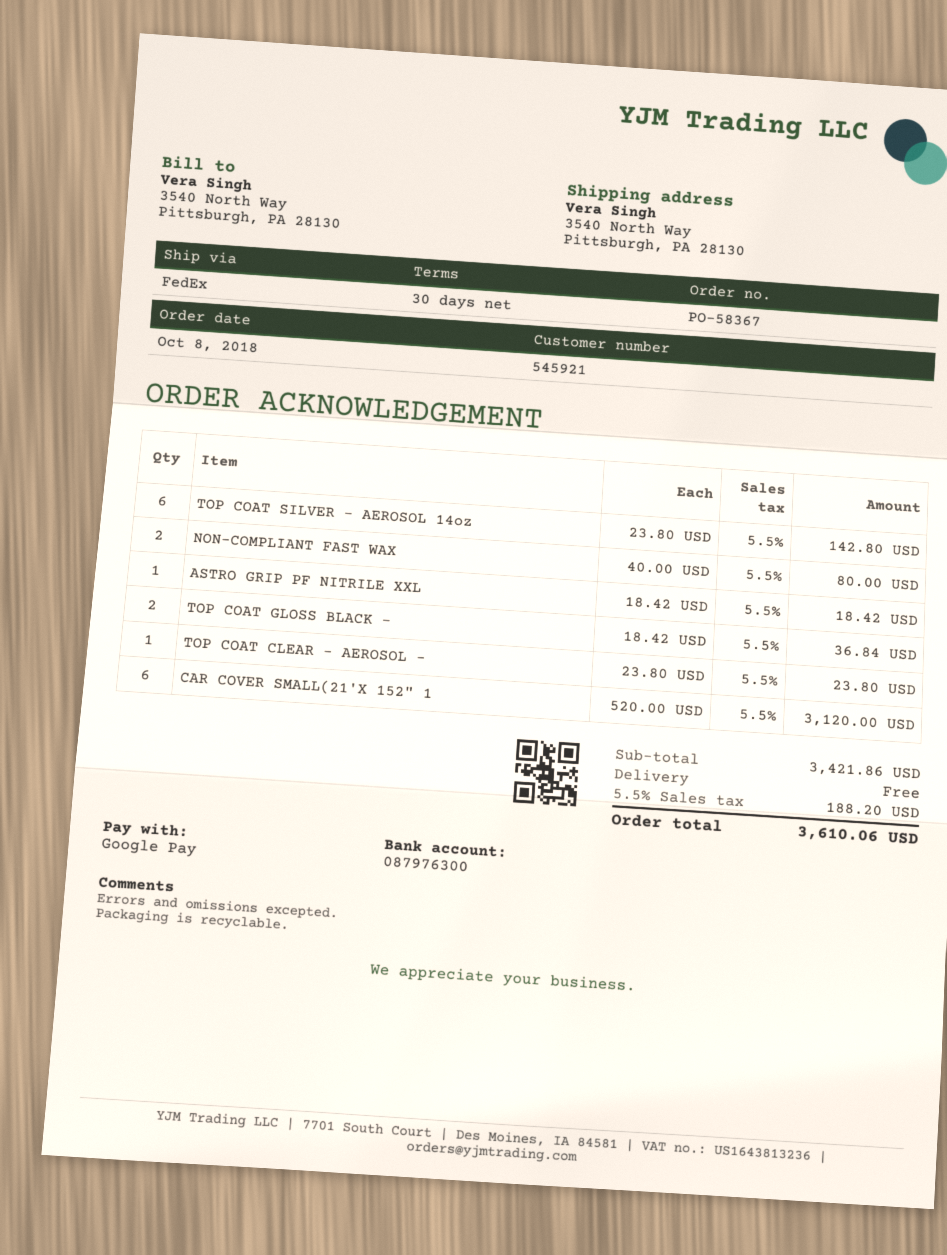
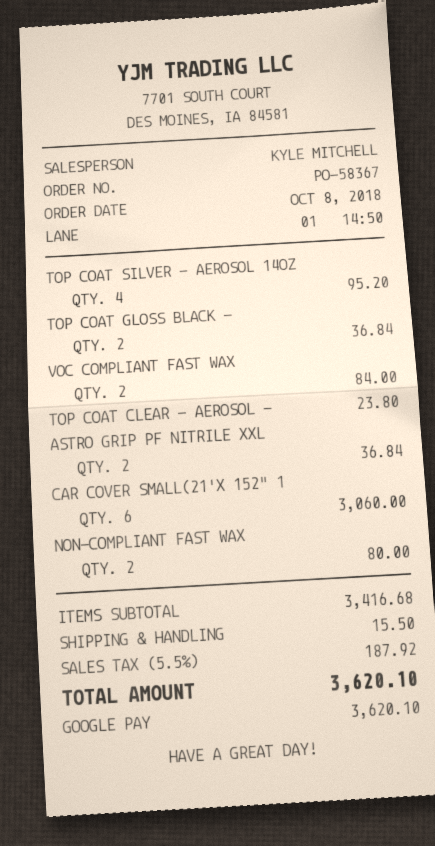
TOP COAT SILVER - AEROSOL 14oz: 6 for 142.80 -> 4 for 95.20
ASTRO GRIP PF NITRILE XXL: 1 for 18.42 -> 2 for 36.84
CAR COVER SMALL(21'X 152" 1: 6 for 3120.00 -> 6 for 3060.00
VOC COMPLIANT FAST WAX: none -> 2 for 84.00
subtotal: 3421.86 -> 3416.68
shipping: 0.00 -> 15.50
tax: 5.5% = 188.20 -> 5.5% = 187.92
total: 3610.06 -> 3620.10

